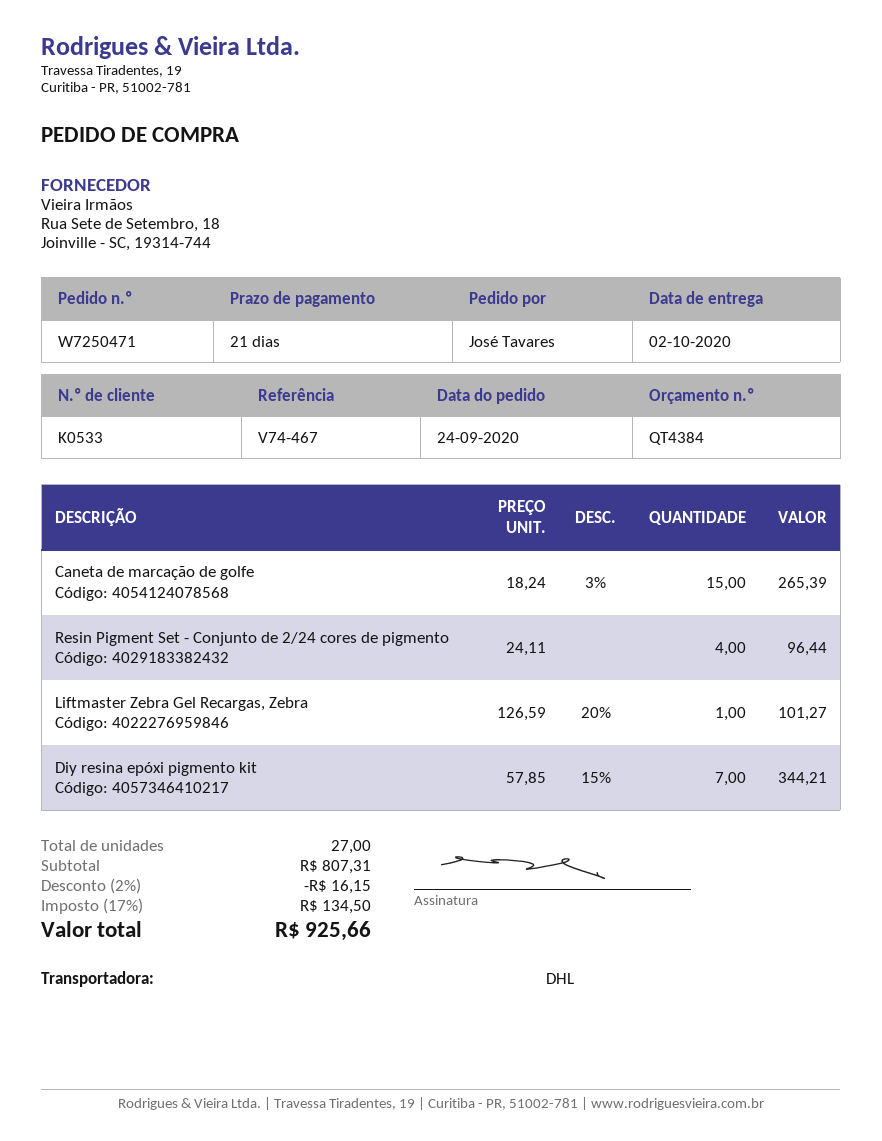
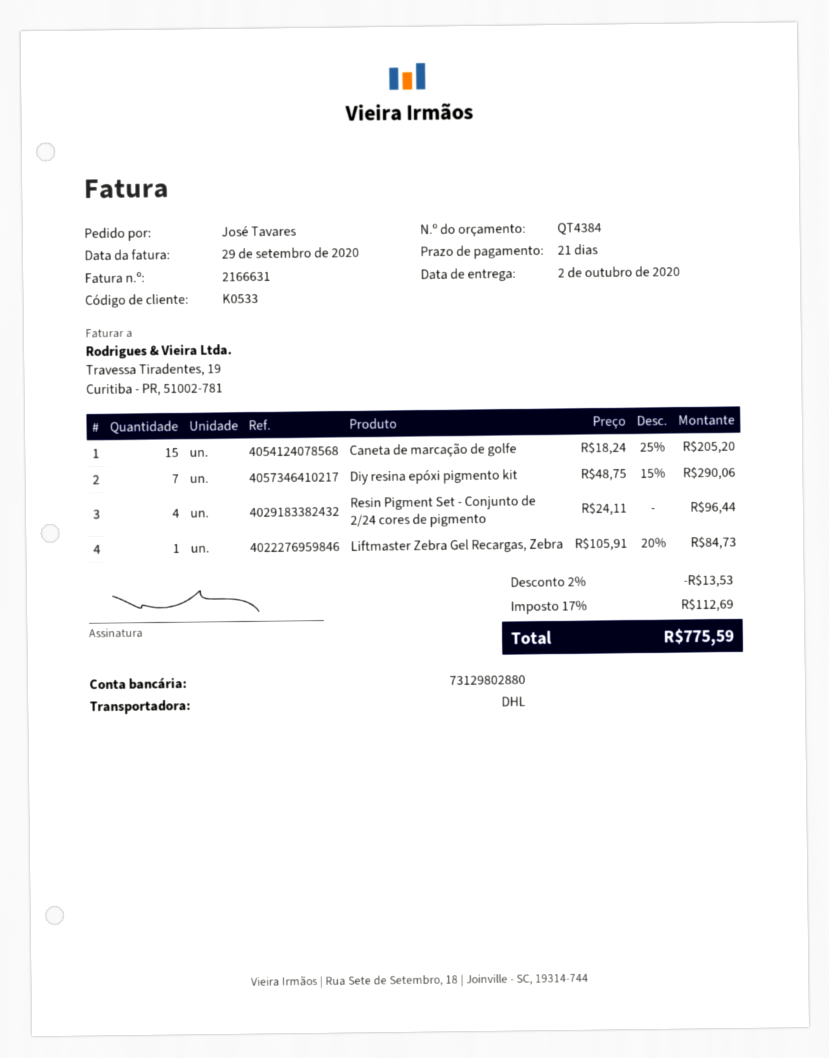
Caneta de marcação de golfe: 15 x 18.24 - 3% = 265.39 -> 15 x 18.24 - 25% = 205.20
Liftmaster Zebra Gel Recargas, Zebra: 1 x 126.59 - 20% = 101.27 -> 1 x 105.91 - 20% = 84.73
Diy resina epóxi pigmento kit: 7 x 57.85 - 15% = 344.21 -> 7 x 48.75 - 15% = 290.06
discount: 2% = 16.15 -> 2% = 13.53
tax: 17% = 134.50 -> 17% = 112.69
total: 925.66 -> 775.59

